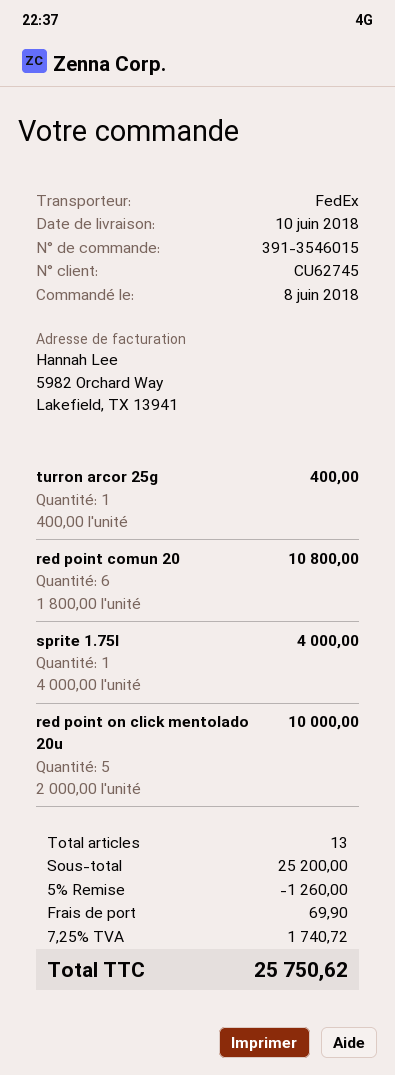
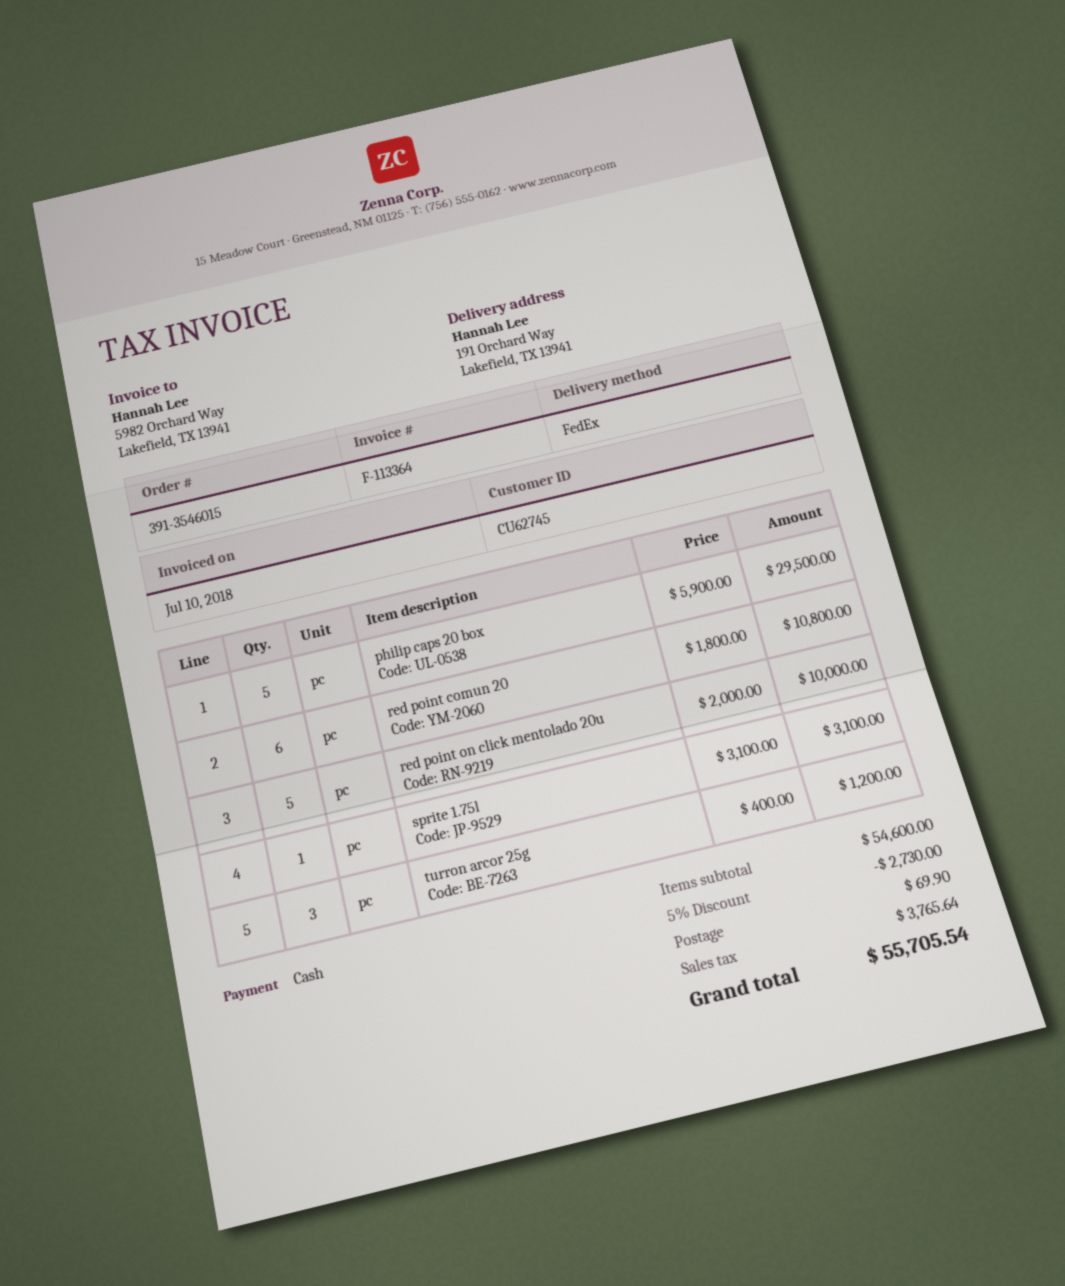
turron arcor 25g: 1 x 400.00 = 400.00 -> 3 x 400.00 = 1200.00
sprite 1.75l: 1 x 4000.00 = 4000.00 -> 1 x 3100.00 = 3100.00
philip caps 20 box: none -> 5 x 5900.00 = 29500.00
subtotal: 25200.00 -> 54600.00
discount: 5% = 1260.00 -> 5% = 2730.00
tax: 1740.72 -> 3765.64
total: 25750.62 -> 55705.54

